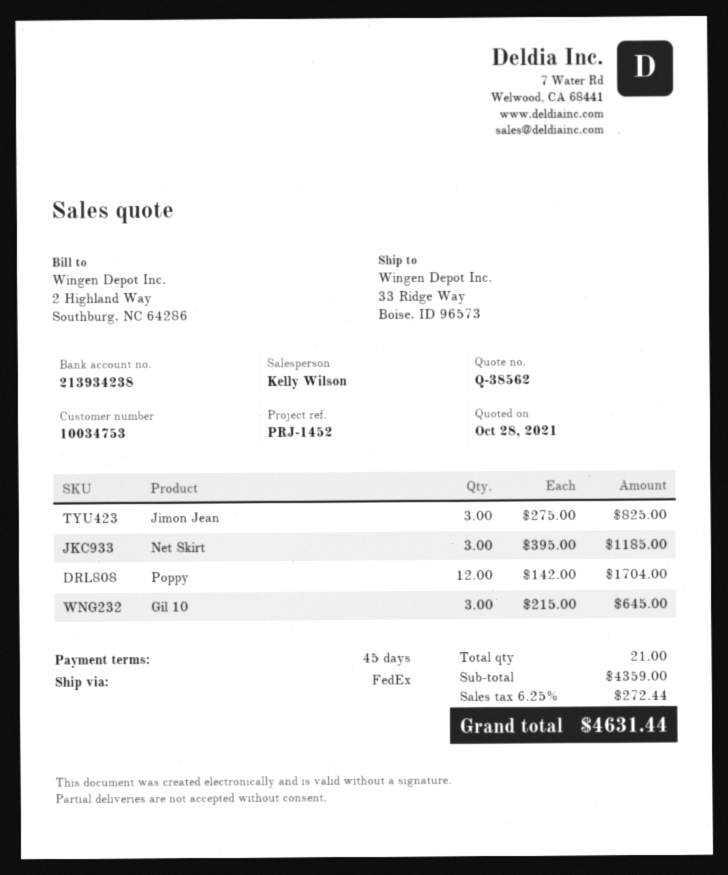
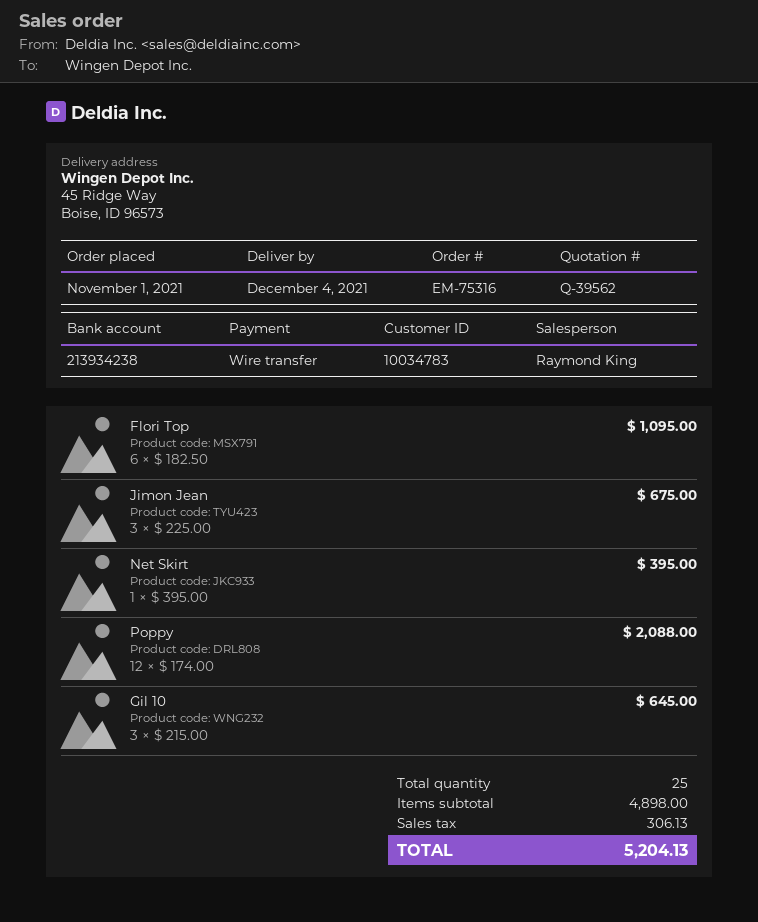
quote number: Q-38562 -> Q-39562
customer number: 10034753 -> 10034783
sales rep: Kelly Wilson -> Raymond King
ship to: 33 Ridge Way, Boise, ID 96573 -> 45 Ridge Way, Boise, ID 96573
Jimon Jean: 3 x 275.00 = 825.00 -> 3 x 225.00 = 675.00
Net Skirt: 3 x 395.00 = 1185.00 -> 1 x 395.00 = 395.00
Poppy: 12 x 142.00 = 1704.00 -> 12 x 174.00 = 2088.00
Flori Top: none -> 6 x 182.50 = 1095.00
total quantity: 21 -> 25
subtotal: 4359.00 -> 4898.00
tax: 272.44 -> 306.13
total: 4631.44 -> 5204.13

